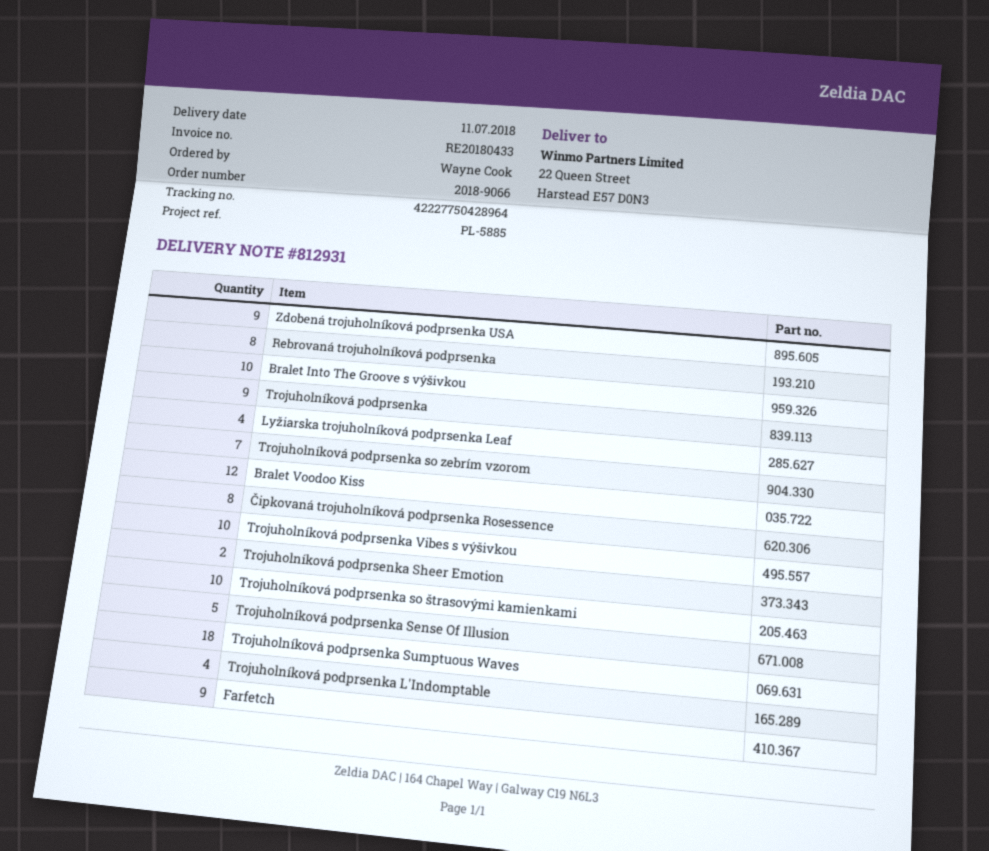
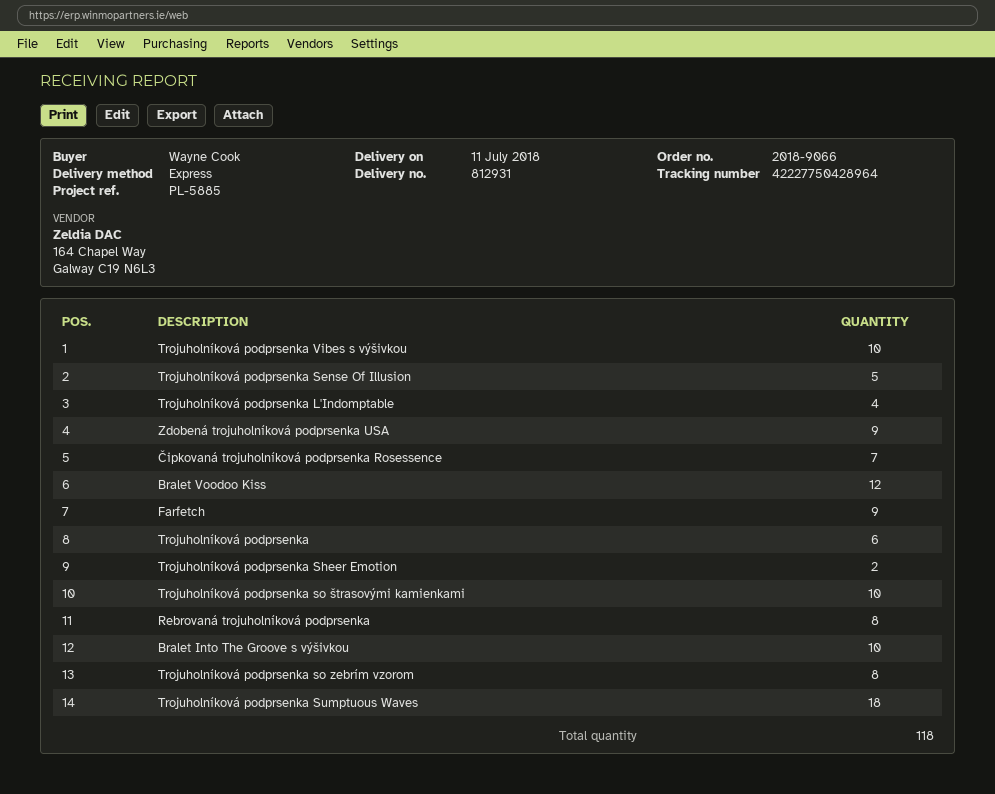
Trojuholníková podprsenka: 9 -> 6
Lyžiarska trojuholníková podprsenka Leaf: 4 -> none
Trojuholníková podprsenka so zebrím vzorom: 7 -> 8
Čipkovaná trojuholníková podprsenka Rosessence: 8 -> 7

